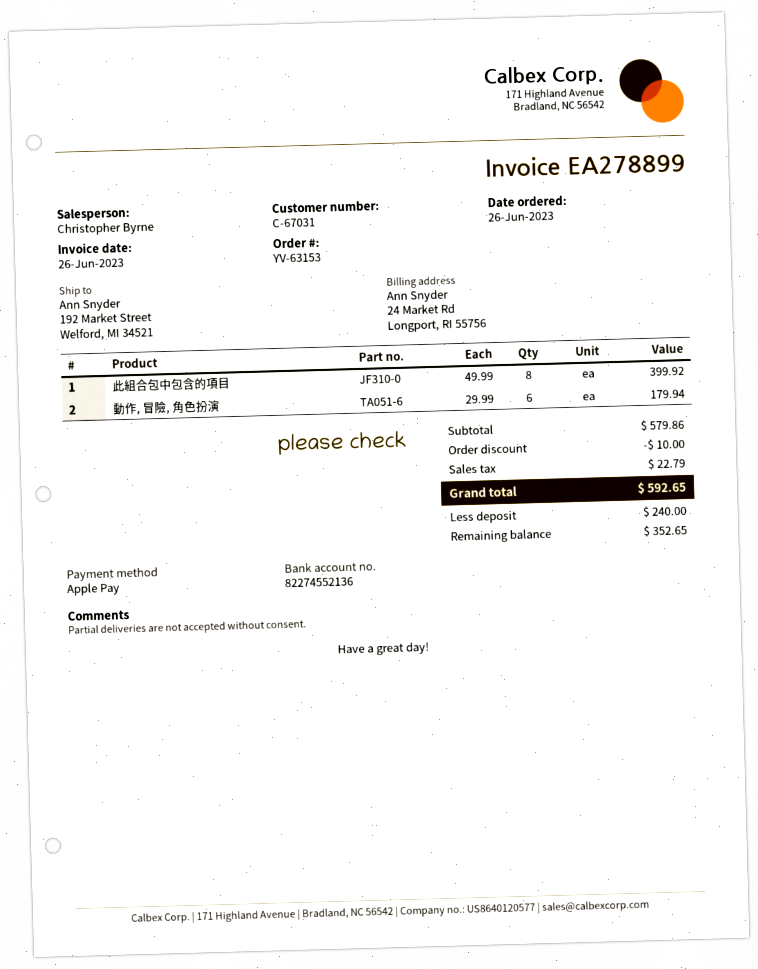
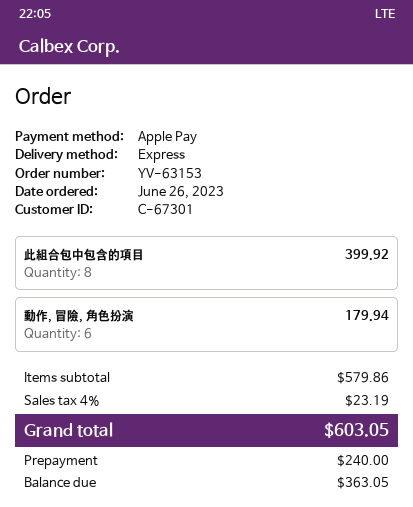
customer number: C-67031 -> C-67301
discount: 10.00 -> none
tax: 22.79 -> 23.19
total: 592.65 -> 603.05
balance: 352.65 -> 363.05

